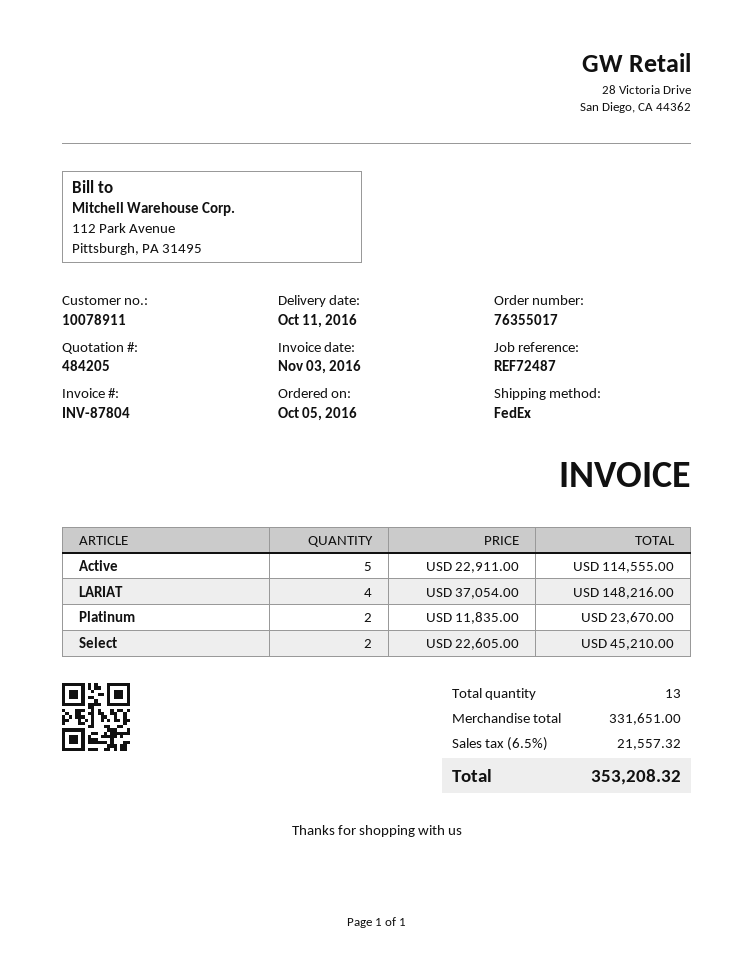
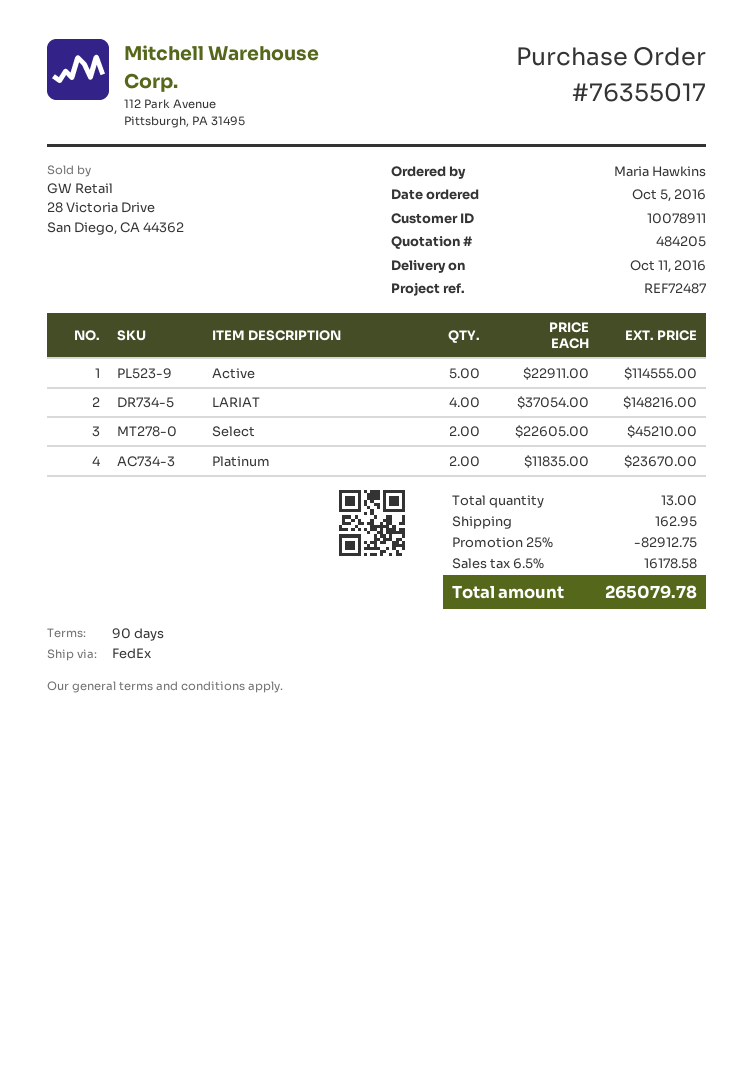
discount: none -> 25% = 82912.75
shipping: none -> 162.95
tax: 6.5% = 21557.32 -> 6.5% = 16178.58
total: 353208.32 -> 265079.78

